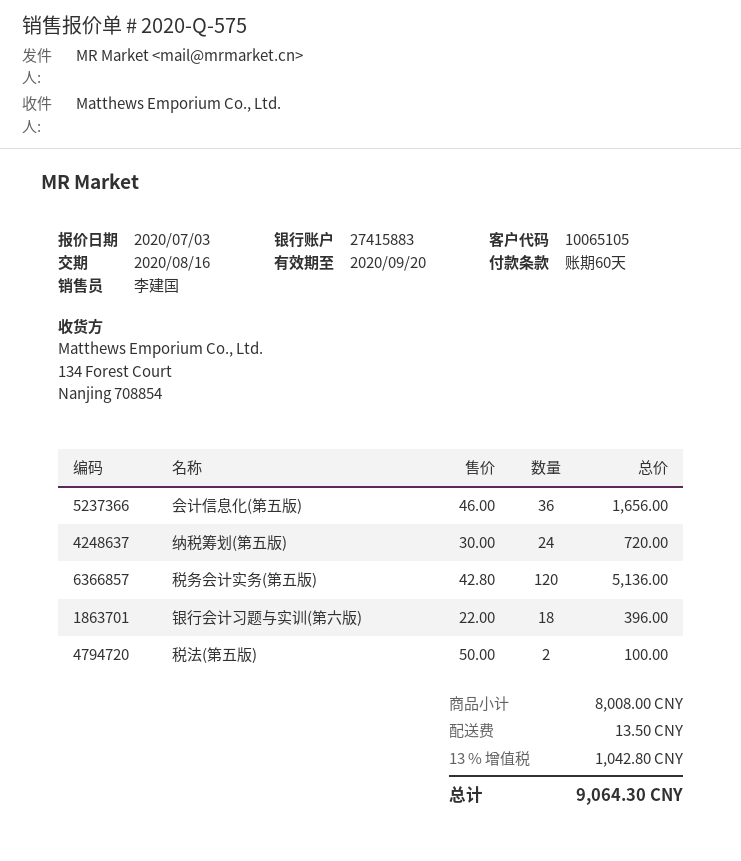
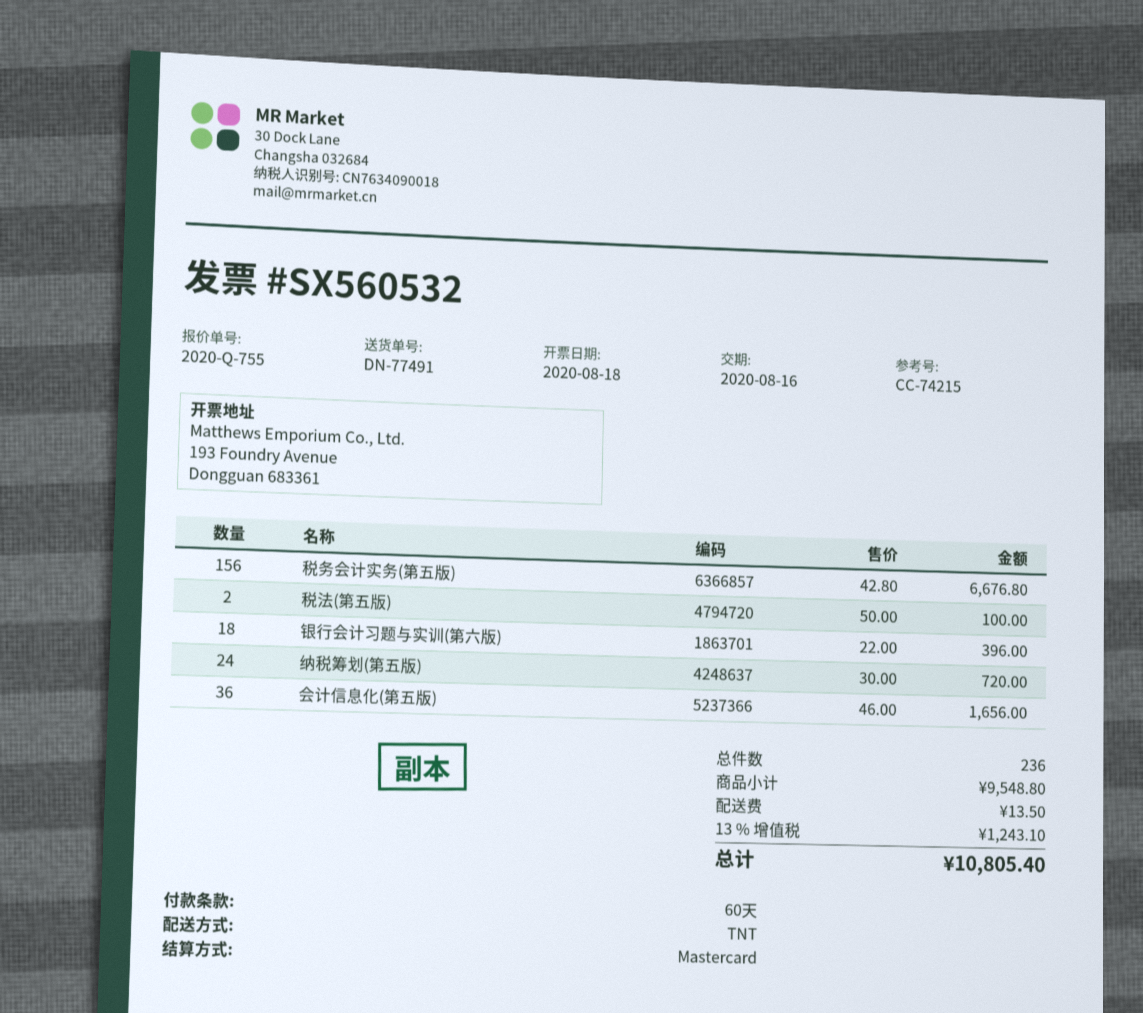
quote number: 2020-Q-575 -> 2020-Q-755
税务会计实务(第五版): 120 x 42.80 = 5136.00 -> 156 x 42.80 = 6676.80
subtotal: 8008.00 -> 9548.80
tax: 13% = 1042.80 -> 13% = 1243.10
total: 9064.30 -> 10805.40

